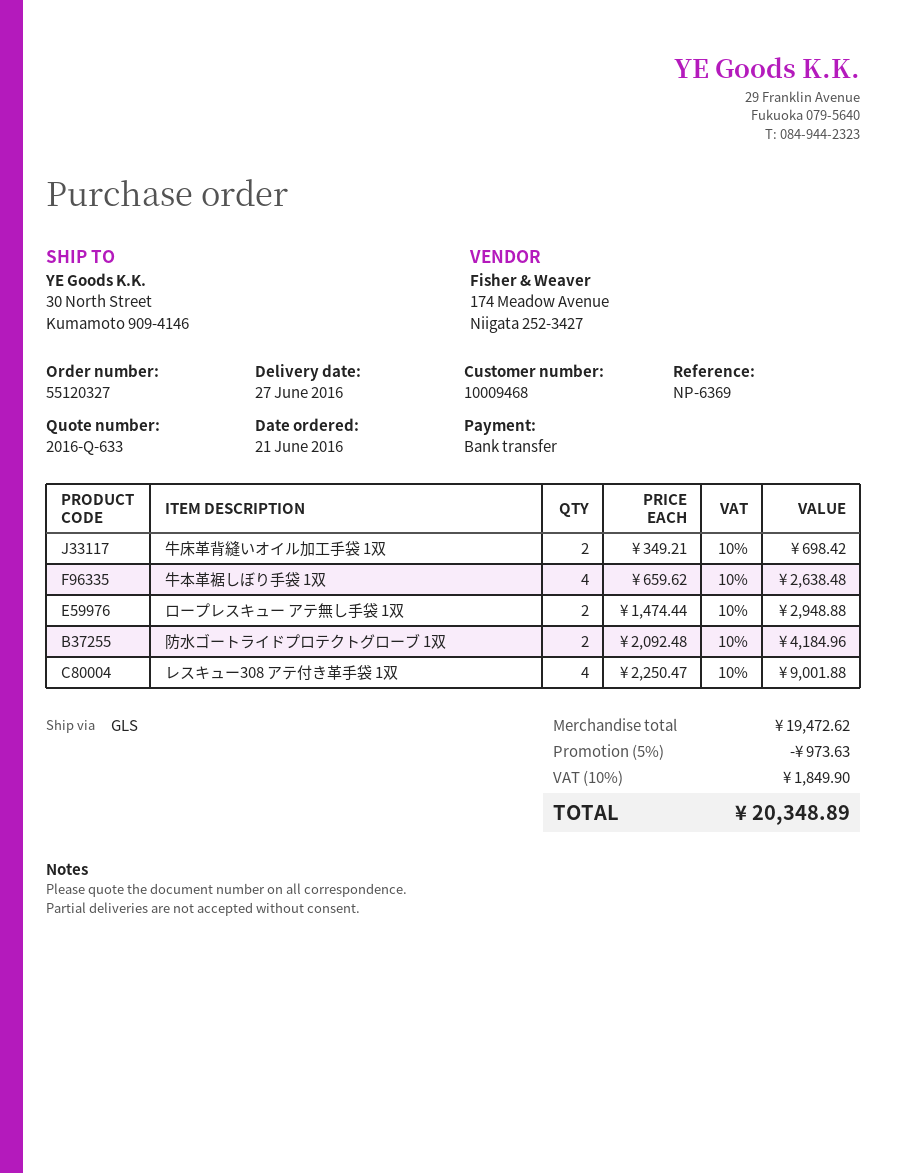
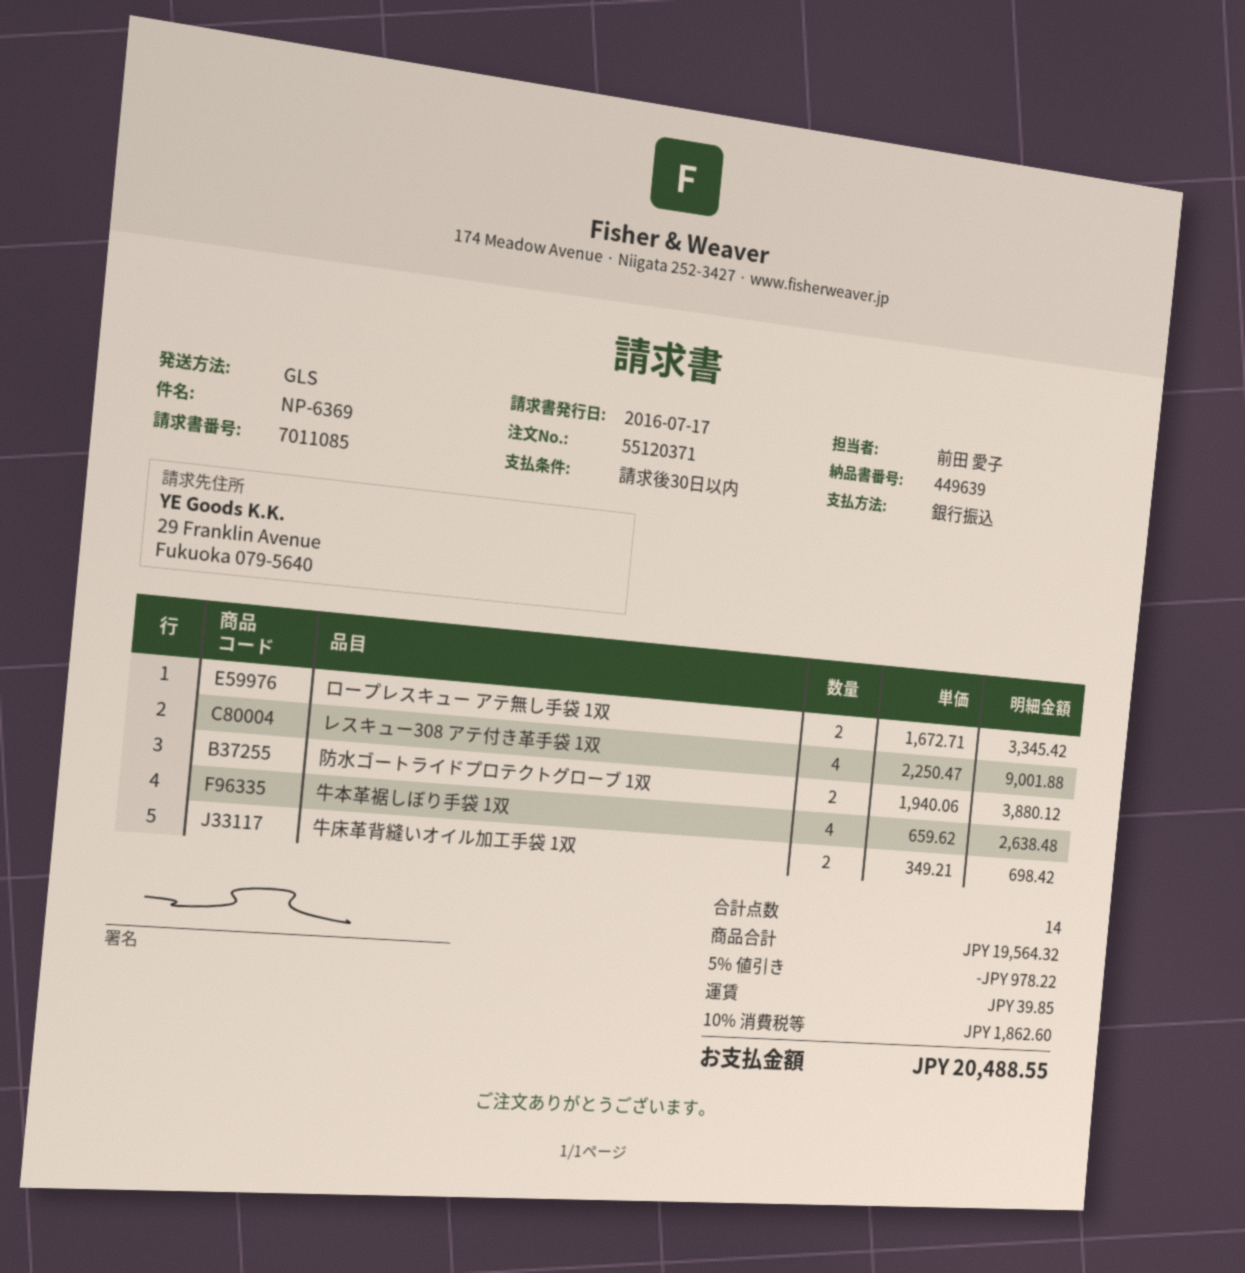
order number: 55120327 -> 55120371
ロープレスキュー アテ無し手袋 1双: 2 x 1474.44 = 2948.88 -> 2 x 1672.71 = 3345.42
防水ゴートライドプロテクトグローブ 1双: 2 x 2092.48 = 4184.96 -> 2 x 1940.06 = 3880.12
subtotal: 19472.62 -> 19564.32
discount: 5% = 973.63 -> 5% = 978.22
shipping: none -> 39.85
tax: 10% = 1849.90 -> 10% = 1862.60
total: 20348.89 -> 20488.55

